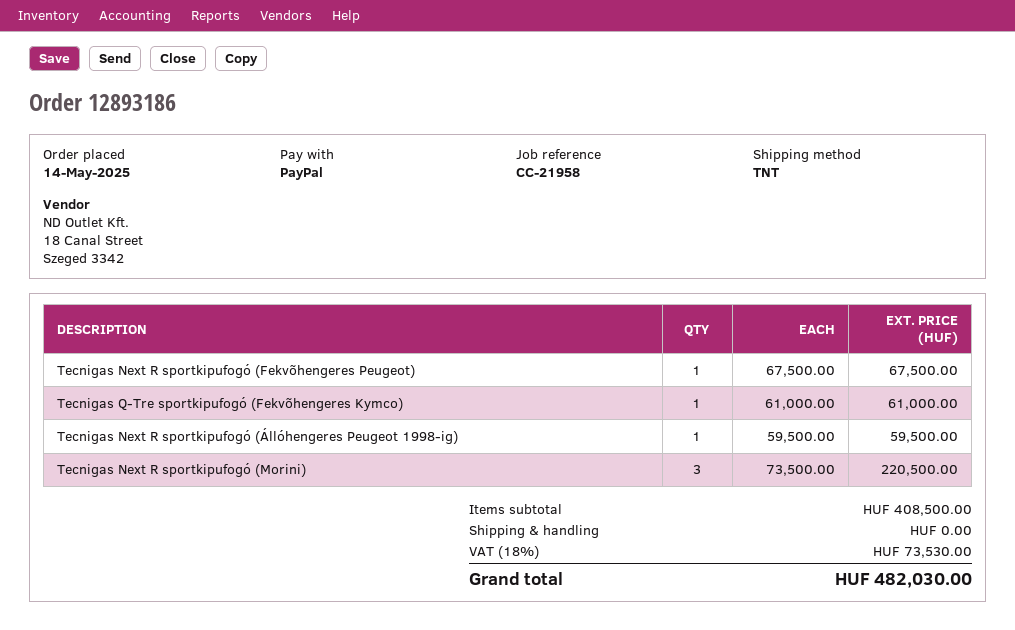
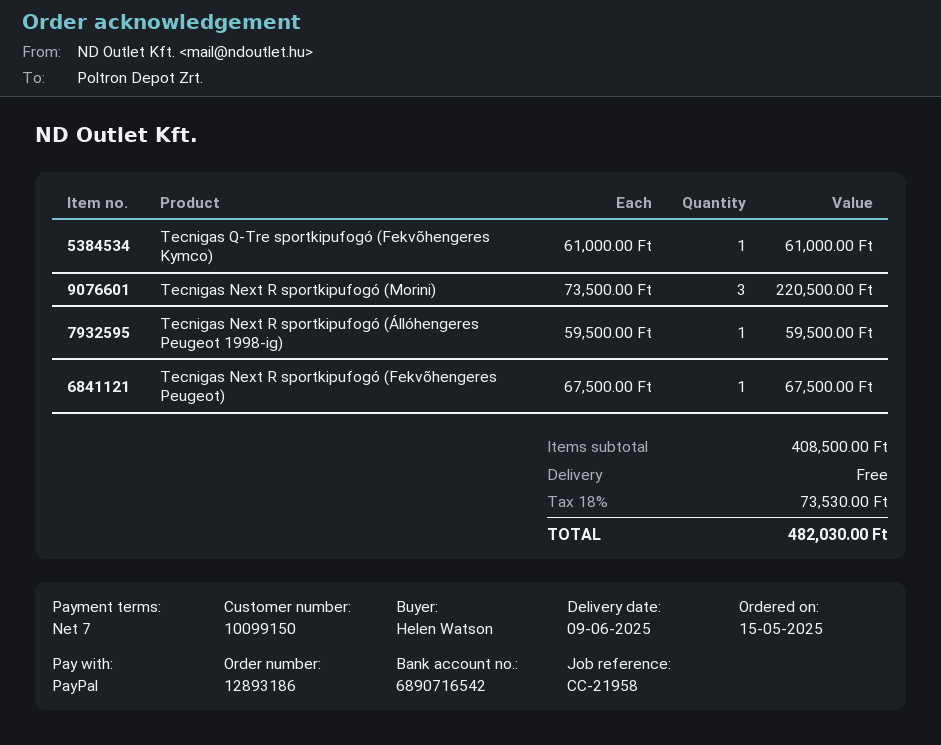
order date: 2025-05-14 -> 2025-05-15

